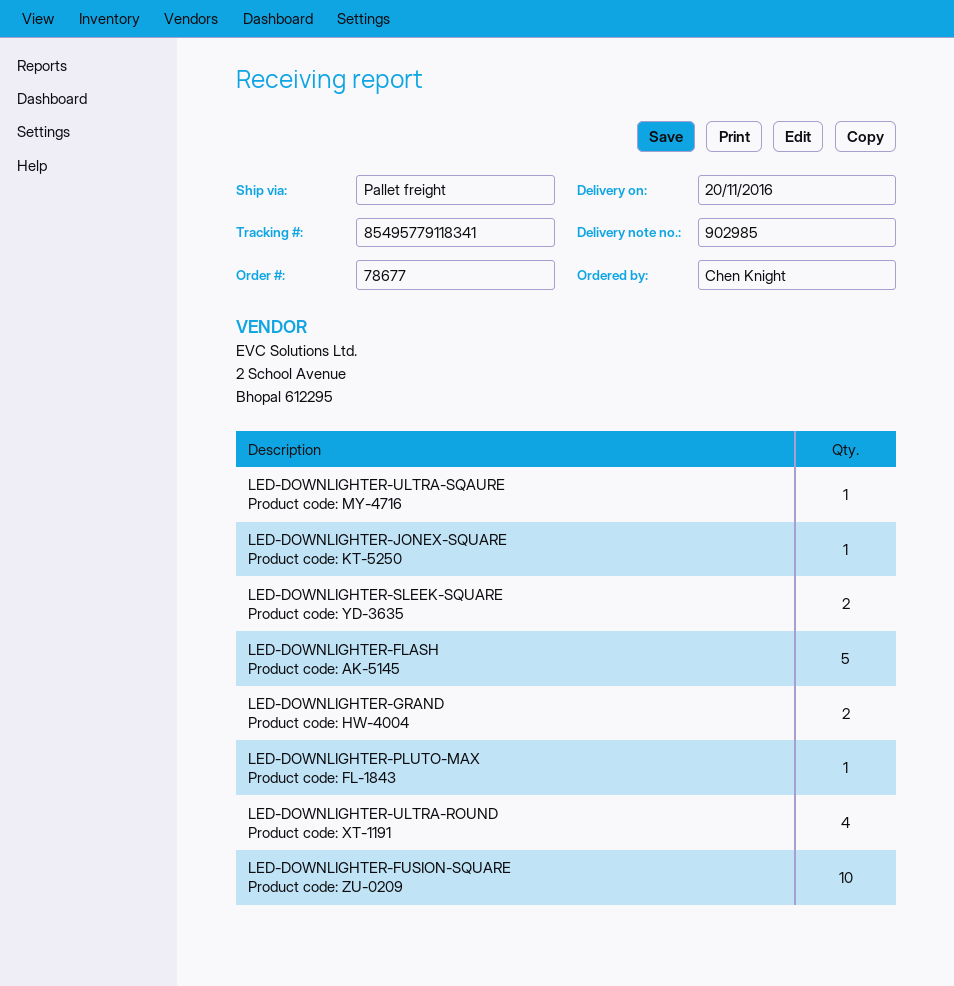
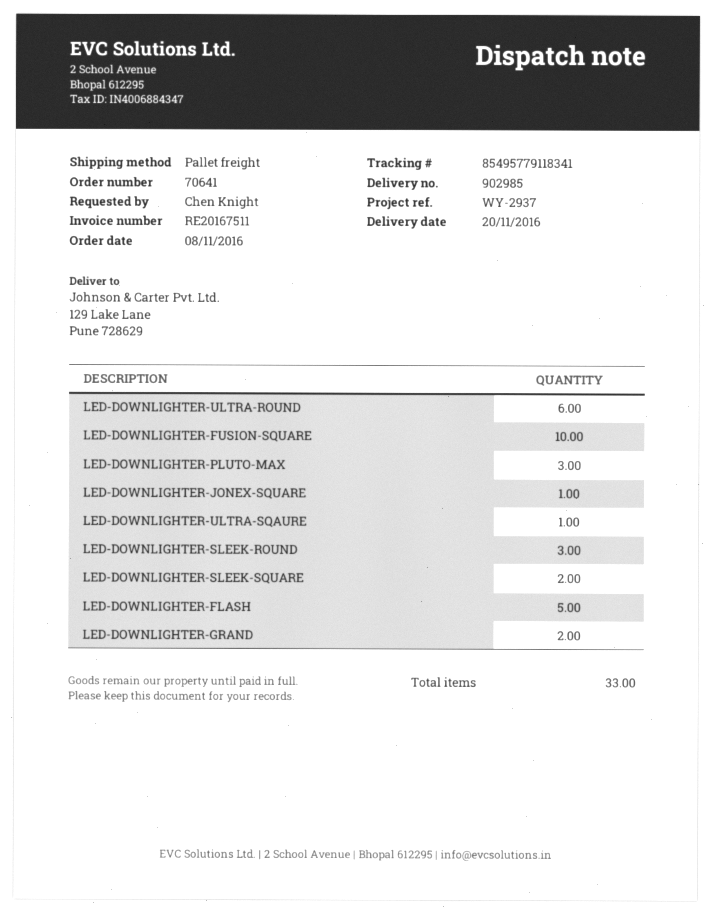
order number: 78677 -> 70641
LED-DOWNLIGHTER-PLUTO-MAX: 1 -> 3
LED-DOWNLIGHTER-ULTRA-ROUND: 4 -> 6
LED-DOWNLIGHTER-SLEEK-ROUND: none -> 3

